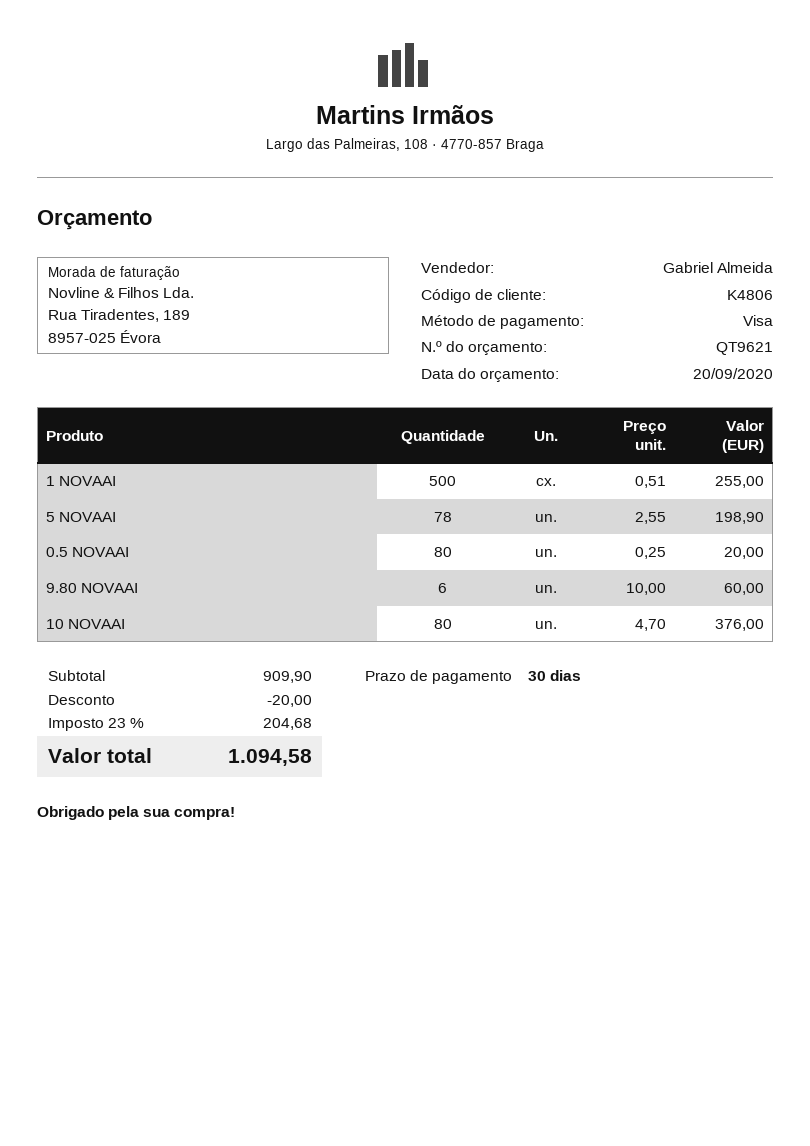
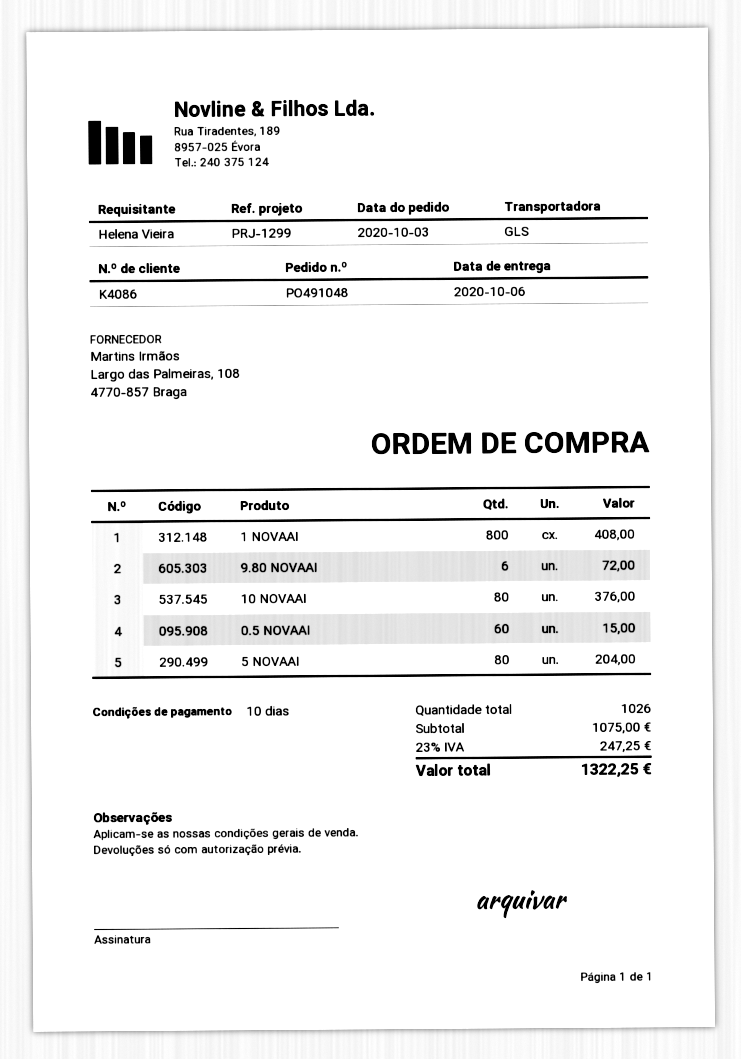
payment terms: 30 days -> 10 days
customer number: K4806 -> K4086
1 NOVAAI: 500 for 255.00 -> 800 for 408.00
5 NOVAAI: 78 for 198.90 -> 80 for 204.00
0.5 NOVAAI: 80 for 20.00 -> 60 for 15.00
9.80 NOVAAI: 6 for 60.00 -> 6 for 72.00
subtotal: 909.90 -> 1075.00
discount: 20.00 -> none
tax: 23% = 204.68 -> 23% = 247.25
total: 1094.58 -> 1322.25

